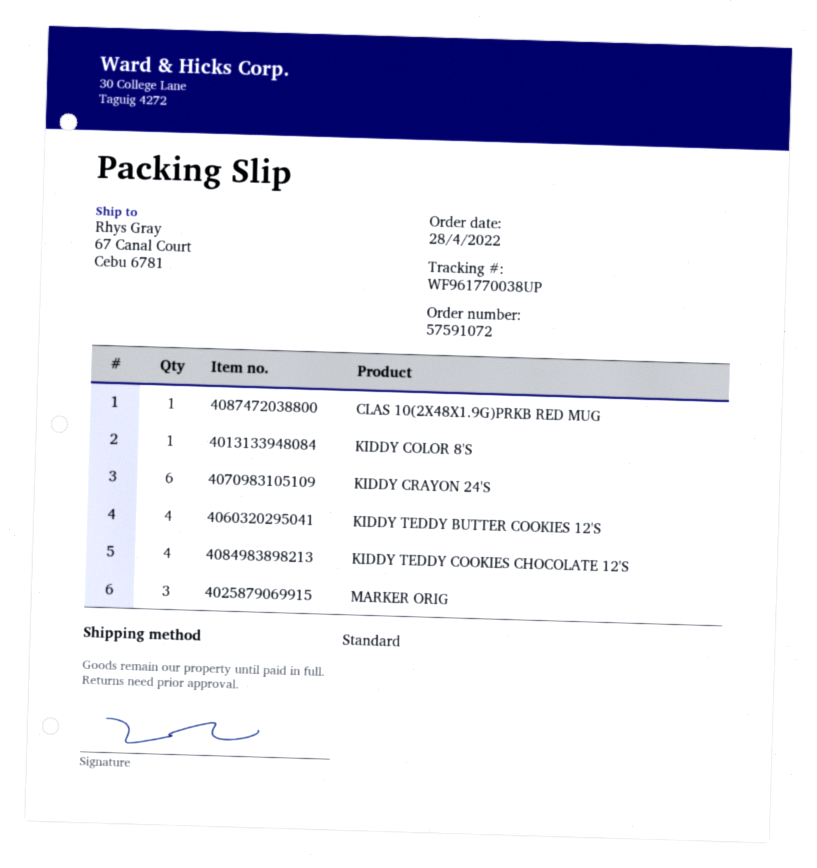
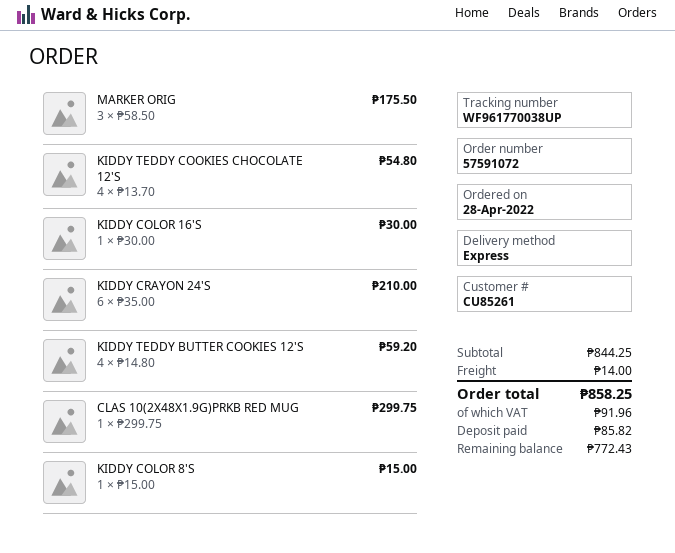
shipping method: standard -> express
KIDDY COLOR 16'S: none -> 1

